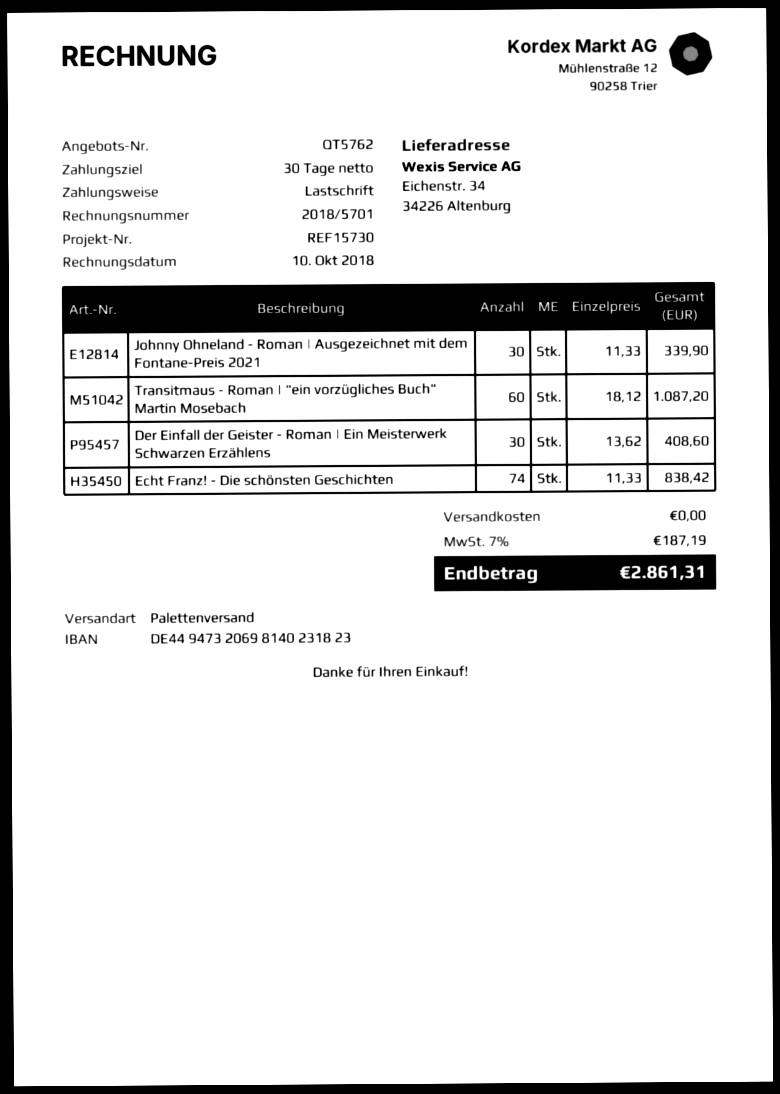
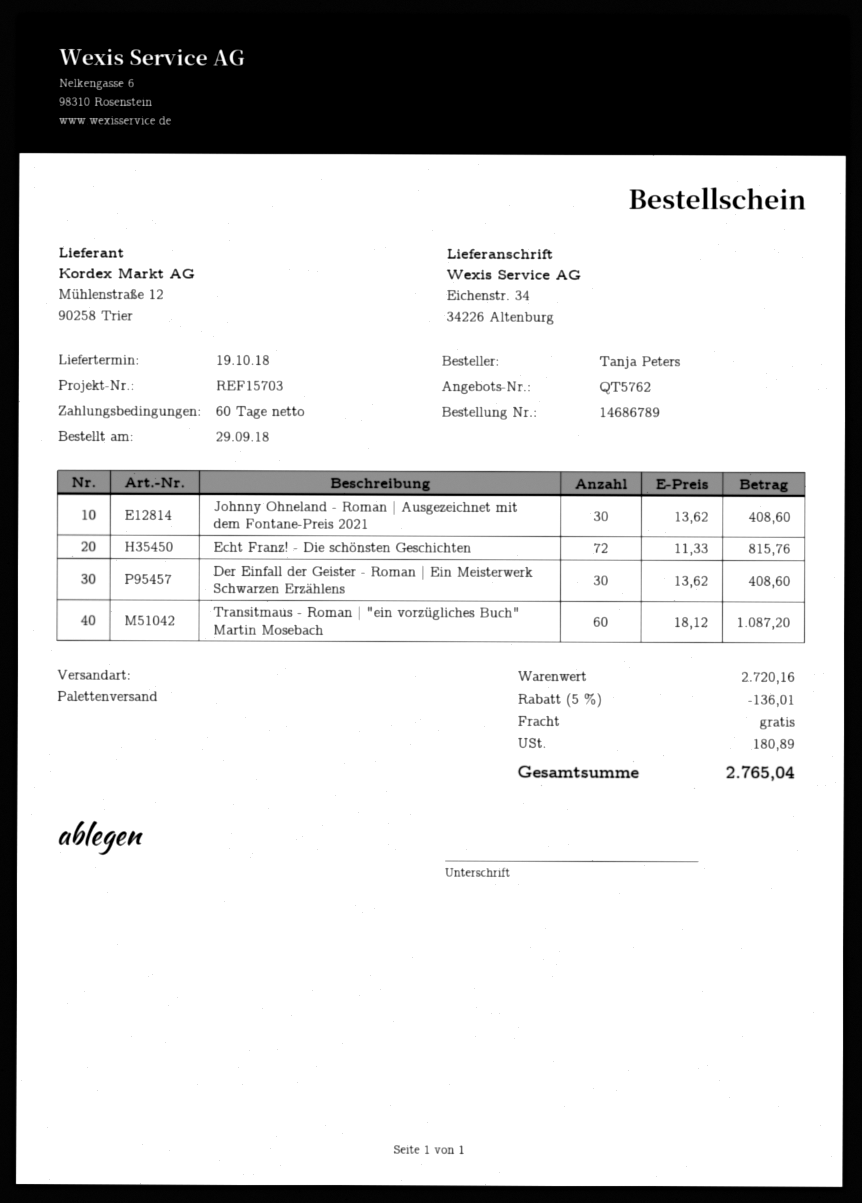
payment terms: 30 days -> 60 days
reference: REF15730 -> REF15703
Johnny Ohneland - Roman | Ausgezeichnet mit dem Fontane-Preis 2021: 30 x 11.33 = 339.90 -> 30 x 13.62 = 408.60
Echt Franz! - Die schönsten Geschichten: 74 x 11.33 = 838.42 -> 72 x 11.33 = 815.76
discount: none -> 5% = 136.01
tax: 187.19 -> 180.89
total: 2861.31 -> 2765.04

